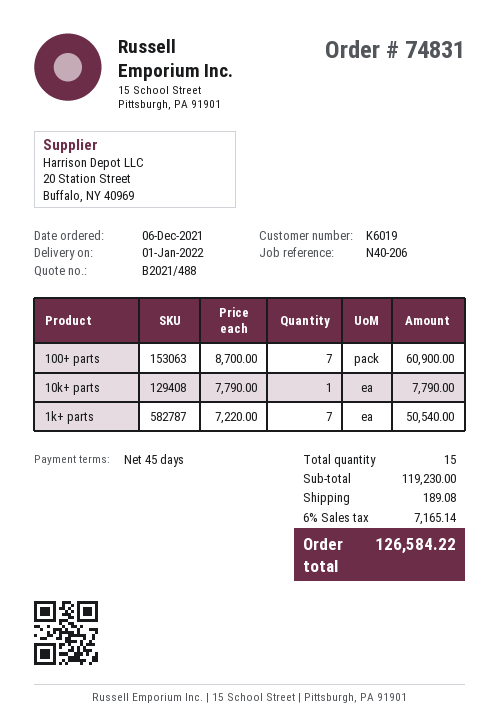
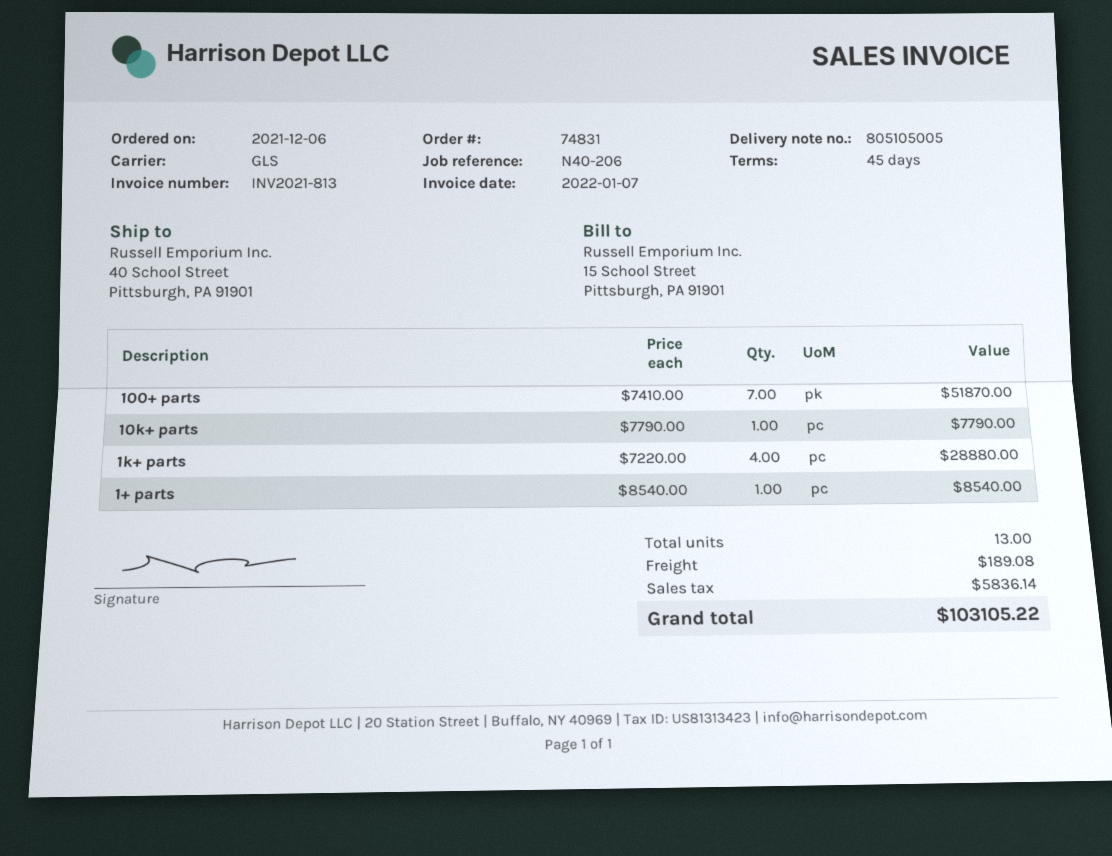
100+ parts: 7 x 8700.00 = 60900.00 -> 7 x 7410.00 = 51870.00
1k+ parts: 7 x 7220.00 = 50540.00 -> 4 x 7220.00 = 28880.00
1+ parts: none -> 1 x 8540.00 = 8540.00
total quantity: 15 -> 13
tax: 7165.14 -> 5836.14
total: 126584.22 -> 103105.22

